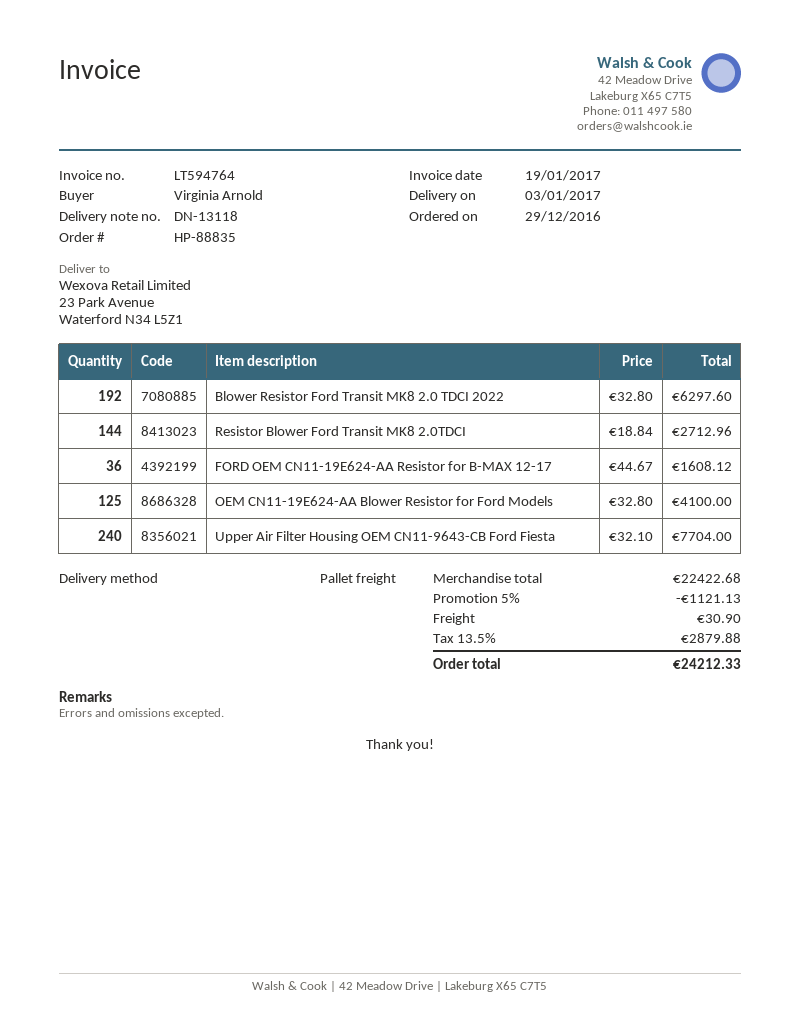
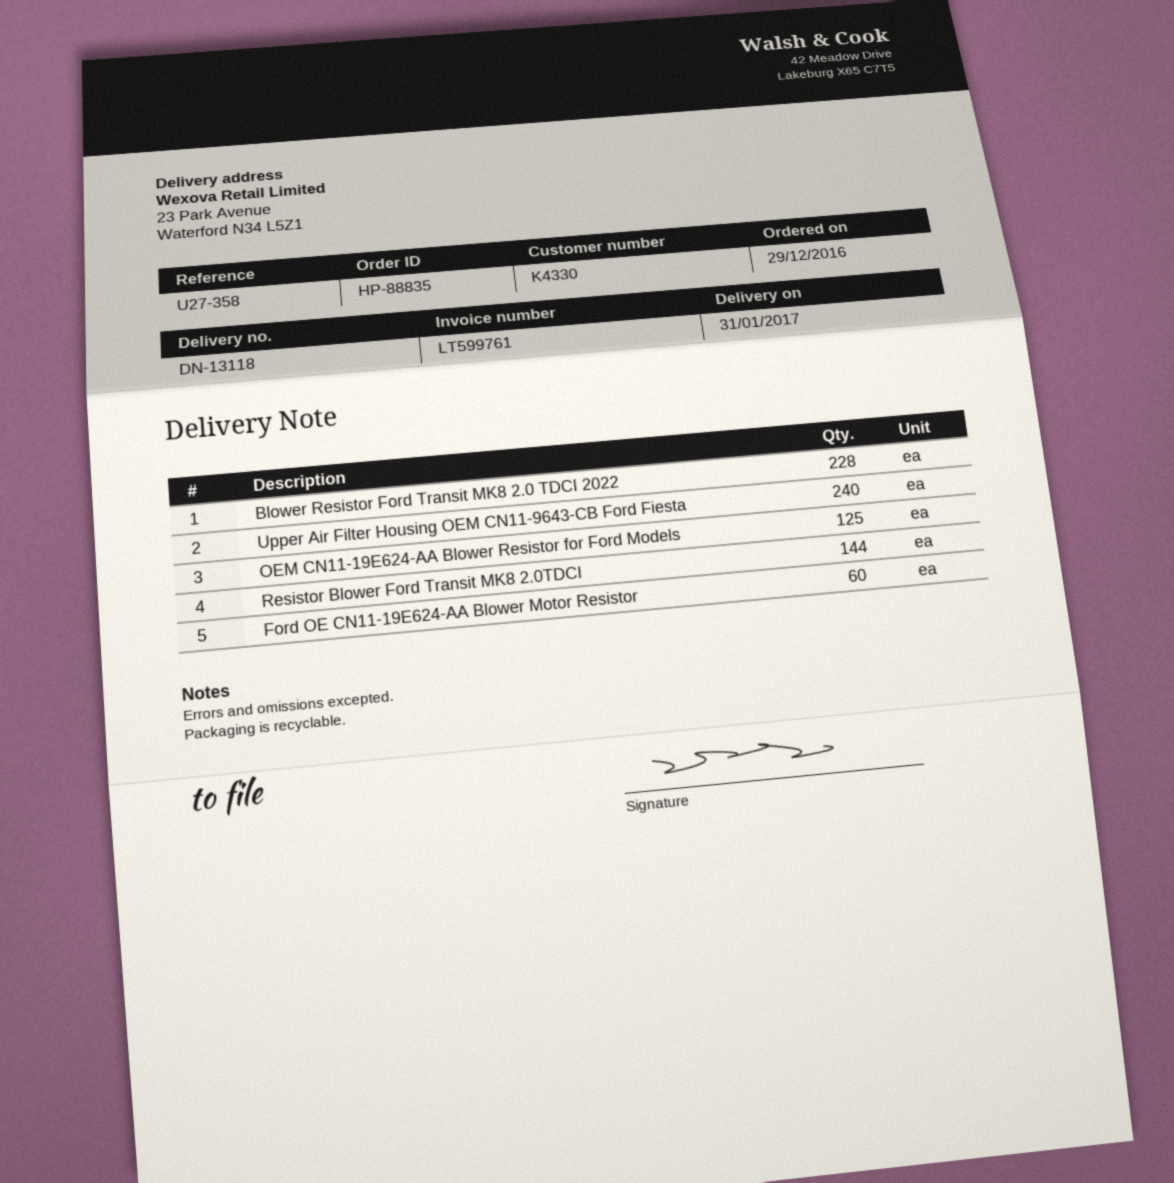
delivery date: 2017-01-03 -> 2017-01-31
invoice number: LT594764 -> LT599761
Blower Resistor Ford Transit MK8 2.0 TDCI 2022: 192 -> 228
FORD OEM CN11-19E624-AA Resistor for B-MAX 12-17: 36 -> none
Ford OE CN11-19E624-AA Blower Motor Resistor: none -> 60

